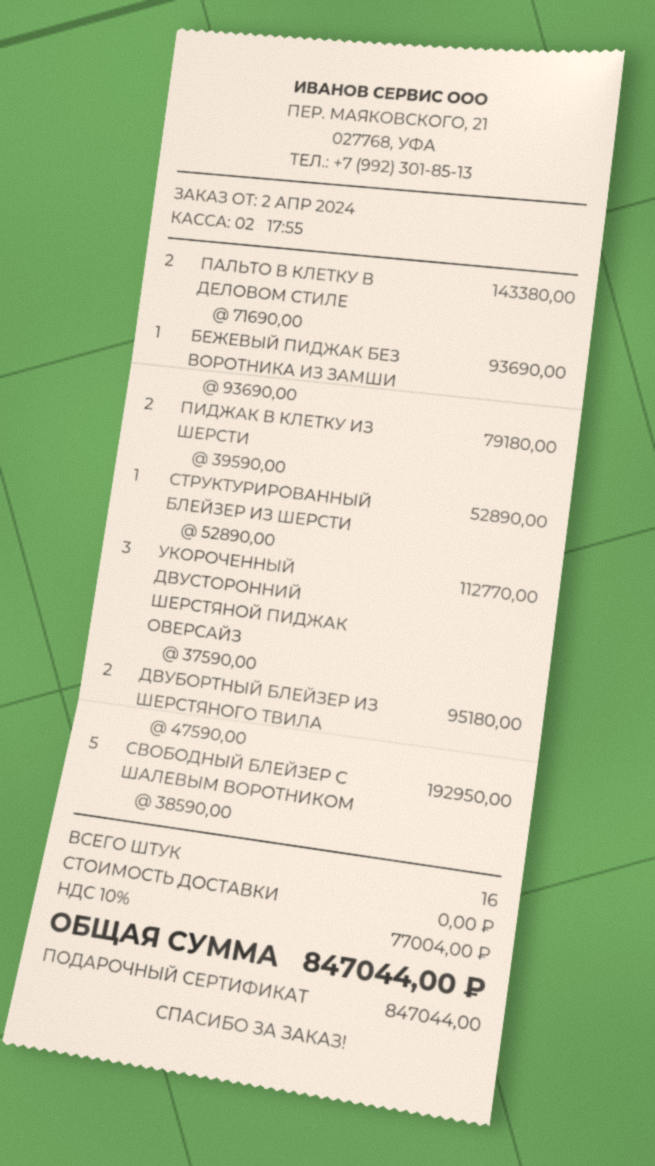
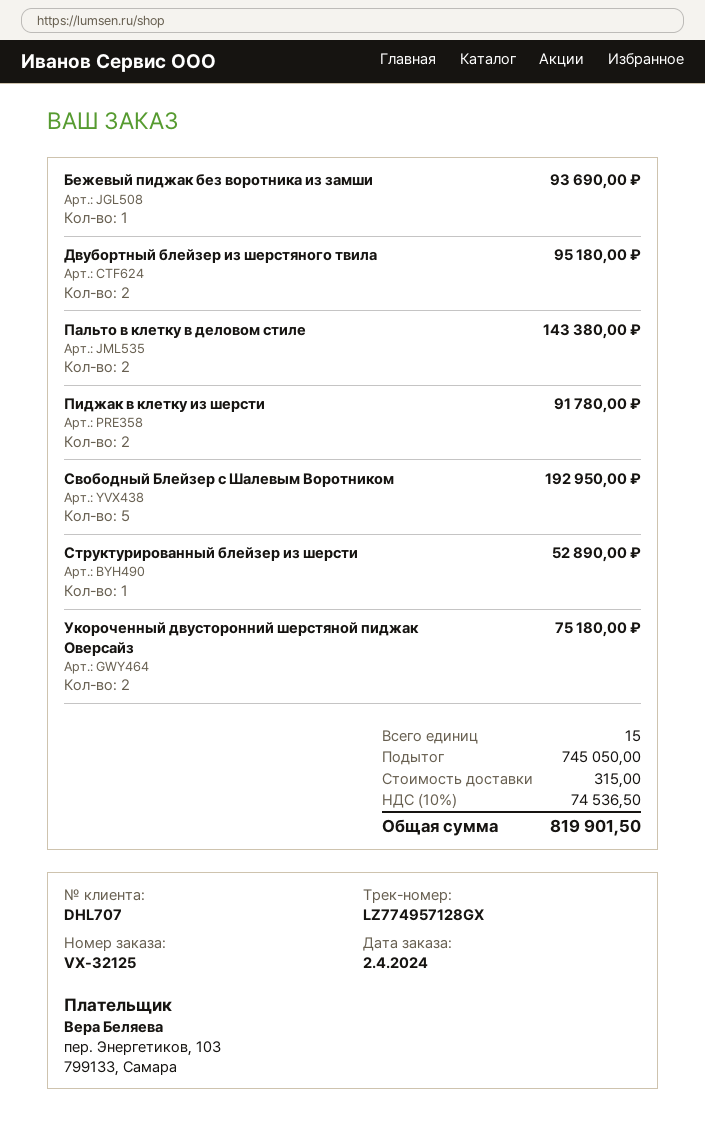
ПИДЖАК В КЛЕТКУ ИЗ ШЕРСТИ: 2 for 79180.00 -> 2 for 91780.00
УКОРОЧЕННЫЙ ДВУСТОРОННИЙ ШЕРСТЯНОЙ ПИДЖАК ОВЕРСАЙЗ: 3 for 112770.00 -> 2 for 75180.00
total quantity: 16 -> 15
shipping: 0.00 -> 315.00
tax: 10% = 77004.00 -> 10% = 74536.50
total: 847044.00 -> 819901.50

